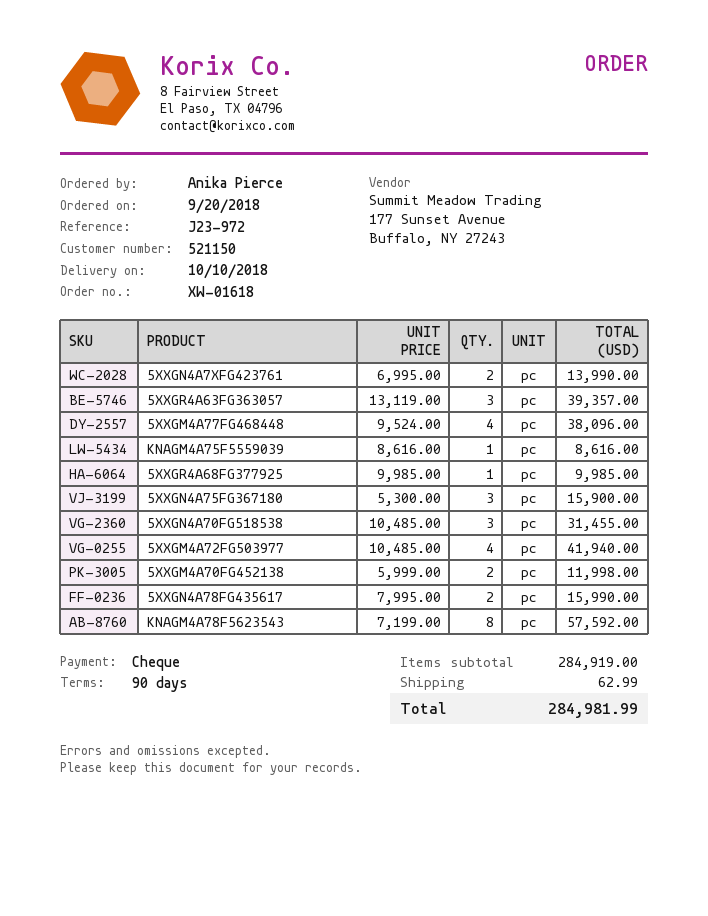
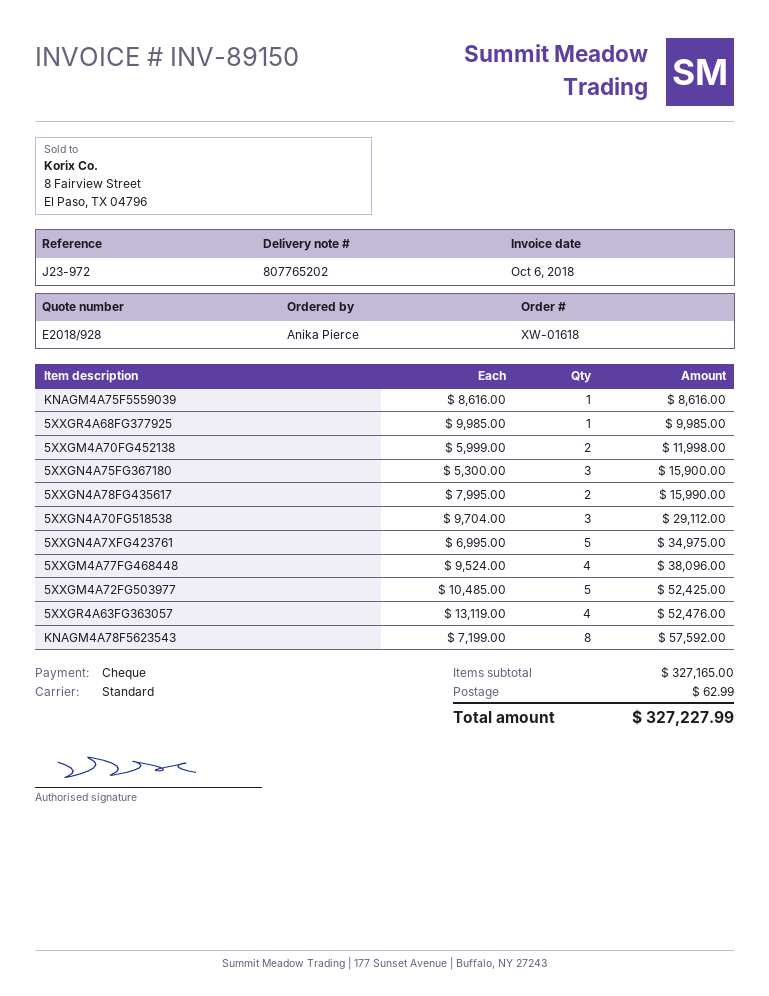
5XXGN4A7XFG423761: 2 x 6995.00 = 13990.00 -> 5 x 6995.00 = 34975.00
5XXGR4A63FG363057: 3 x 13119.00 = 39357.00 -> 4 x 13119.00 = 52476.00
5XXGN4A70FG518538: 3 x 10485.00 = 31455.00 -> 3 x 9704.00 = 29112.00
5XXGM4A72FG503977: 4 x 10485.00 = 41940.00 -> 5 x 10485.00 = 52425.00
subtotal: 284919.00 -> 327165.00
total: 284981.99 -> 327227.99

